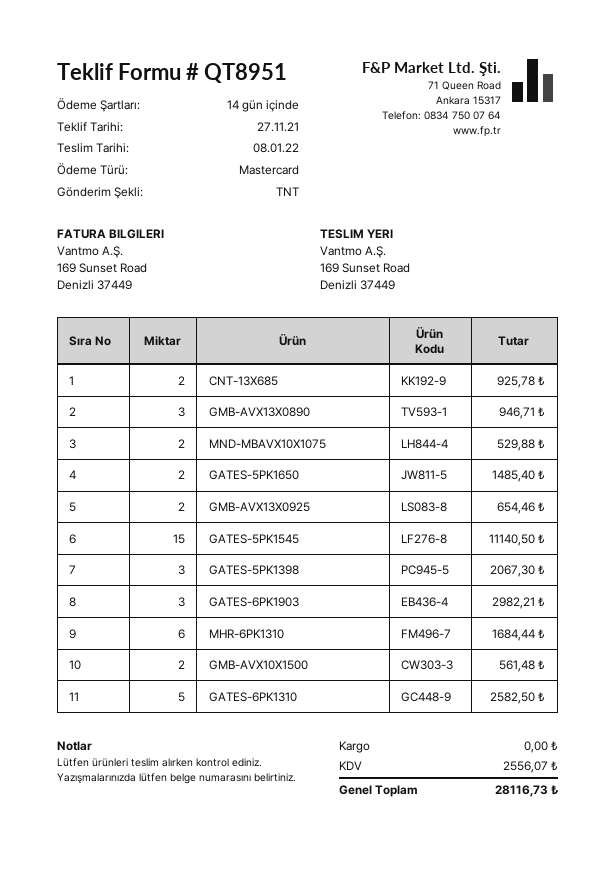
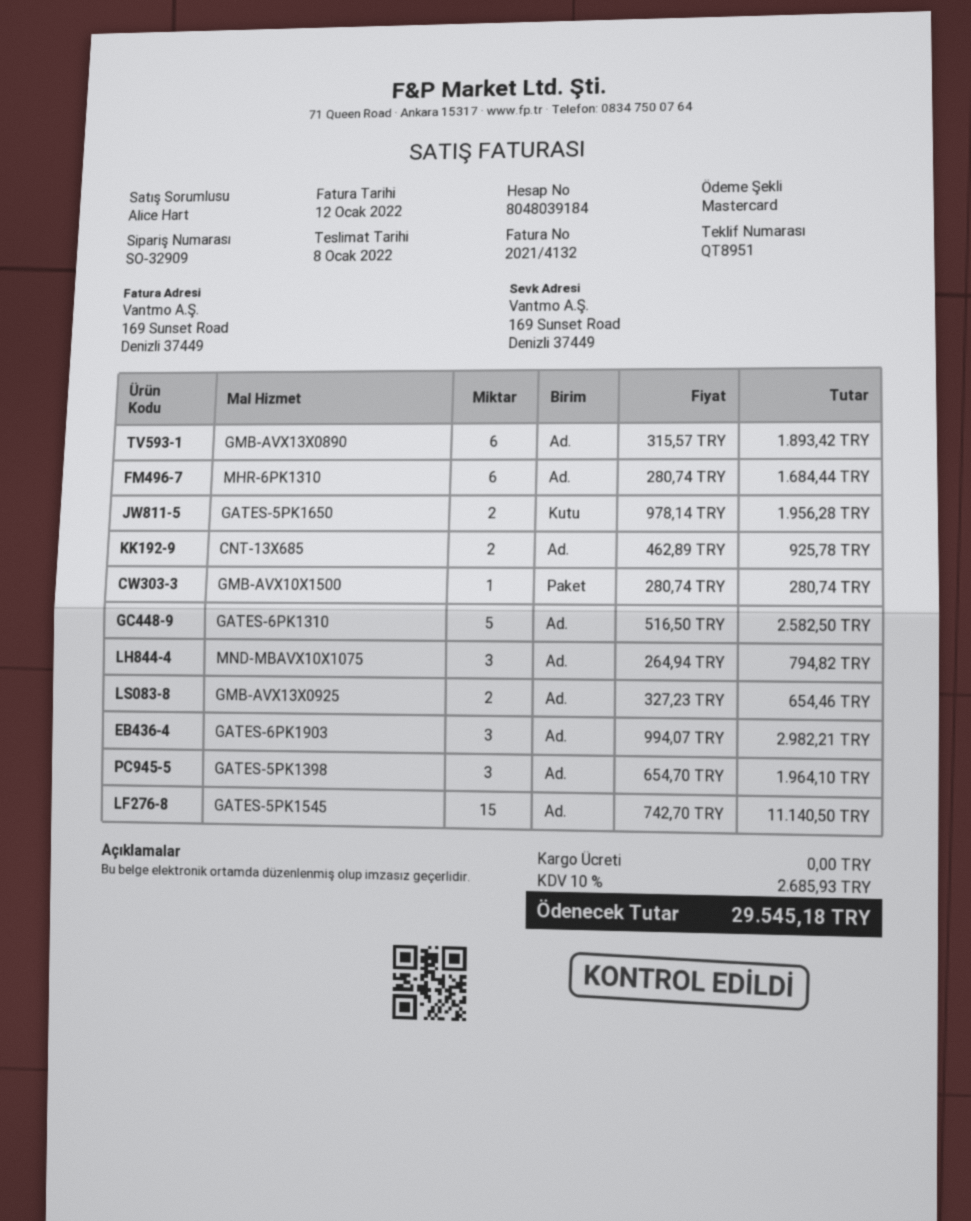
GMB-AVX13X0890: 3 for 946.71 -> 6 for 1893.42
MND-MBAVX10X1075: 2 for 529.88 -> 3 for 794.82
GATES-5PK1650: 2 for 1485.40 -> 2 for 1956.28
GATES-5PK1398: 3 for 2067.30 -> 3 for 1964.10
GMB-AVX10X1500: 2 for 561.48 -> 1 for 280.74
tax: 2556.07 -> 2685.93
total: 28116.73 -> 29545.18

